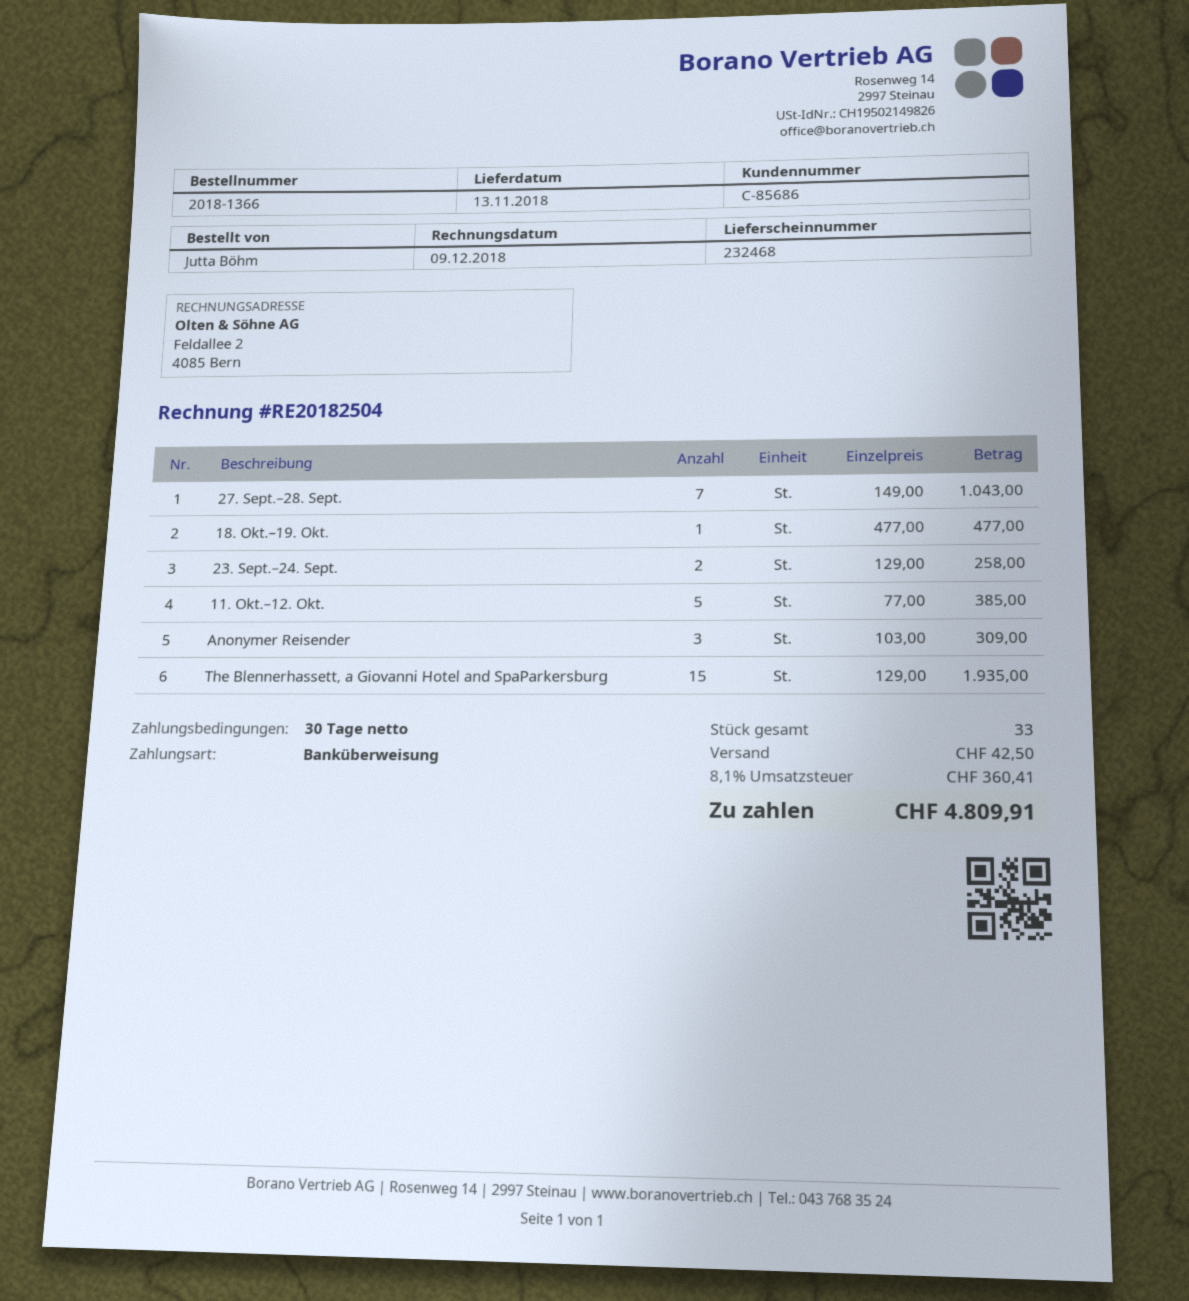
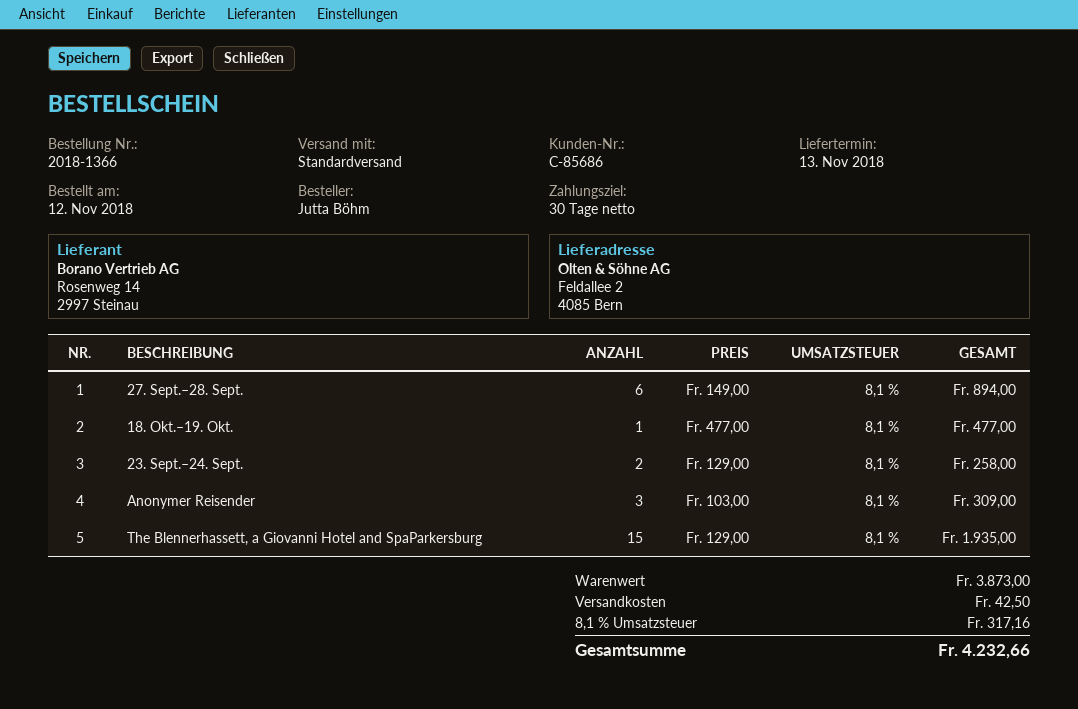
27. Sept.–28. Sept.: 7 x 149.00 = 1043.00 -> 6 x 149.00 = 894.00
11. Okt.–12. Okt.: 5 x 77.00 = 385.00 -> none
tax: 8.1% = 360.41 -> 8.1% = 317.16
total: 4809.91 -> 4232.66

